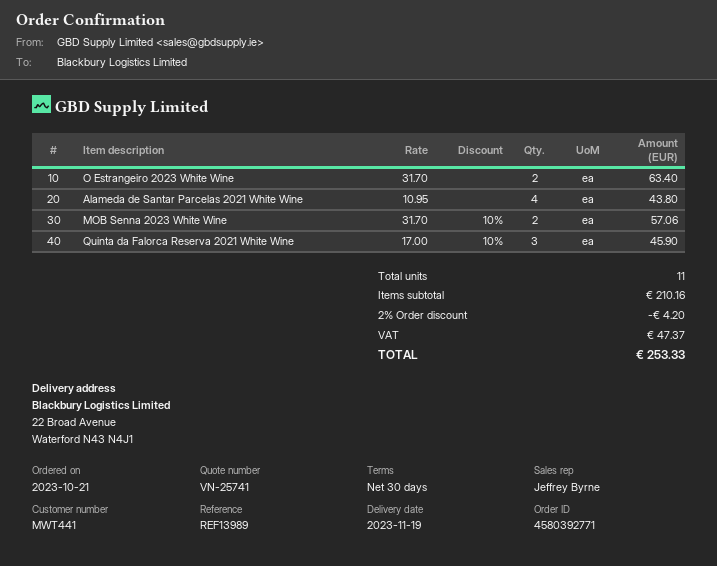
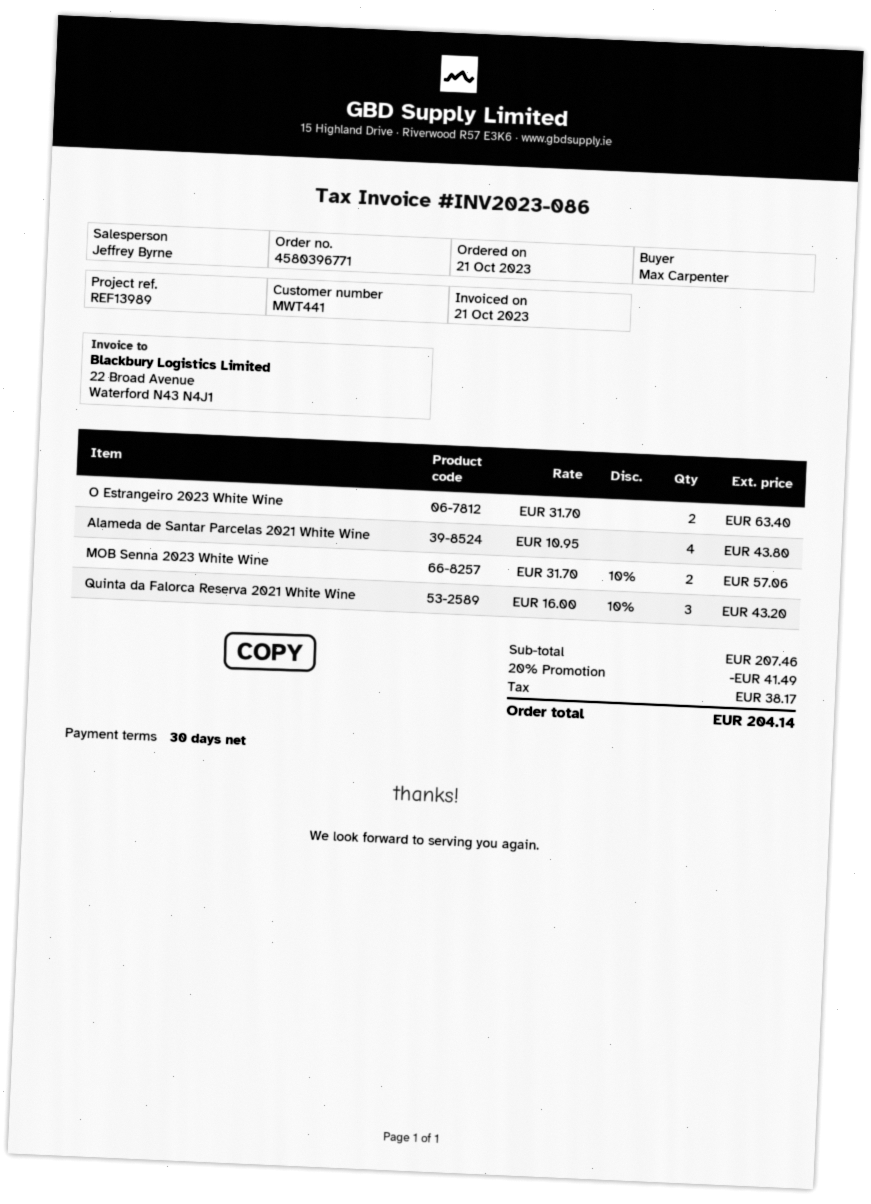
order number: 4580392771 -> 4580396771
Quinta da Falorca Reserva 2021 White Wine: 3 x 17.00 - 10% = 45.90 -> 3 x 16.00 - 10% = 43.20
subtotal: 210.16 -> 207.46
discount: 2% = 4.20 -> 20% = 41.49
tax: 47.37 -> 38.17
total: 253.33 -> 204.14

